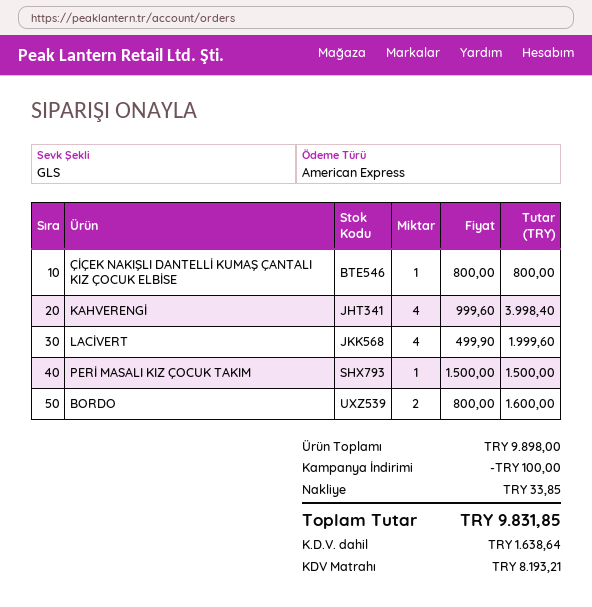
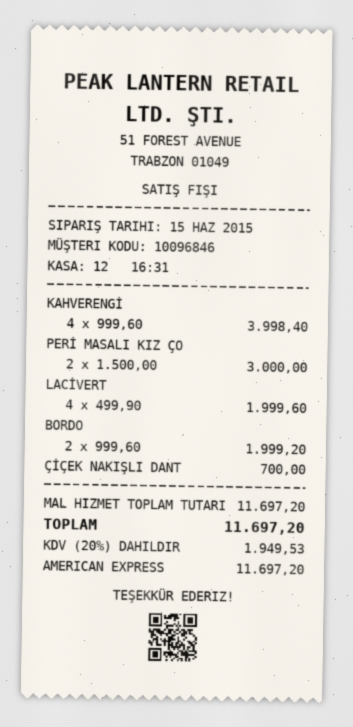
ÇİÇEK NAKIŞLI DANTELLİ KUMAŞ ÇANTALI KIZ ÇOCUK ELBİSE: 1 x 800.00 = 800.00 -> 1 x 700.00 = 700.00
PERİ MASALI KIZ ÇOCUK TAKIM: 1 x 1500.00 = 1500.00 -> 2 x 1500.00 = 3000.00
BORDO: 2 x 800.00 = 1600.00 -> 2 x 999.60 = 1999.20
subtotal: 9898.00 -> 11697.20
discount: 100.00 -> none
shipping: 33.85 -> none
tax: 1638.64 -> 1949.53
total: 9831.85 -> 11697.20

